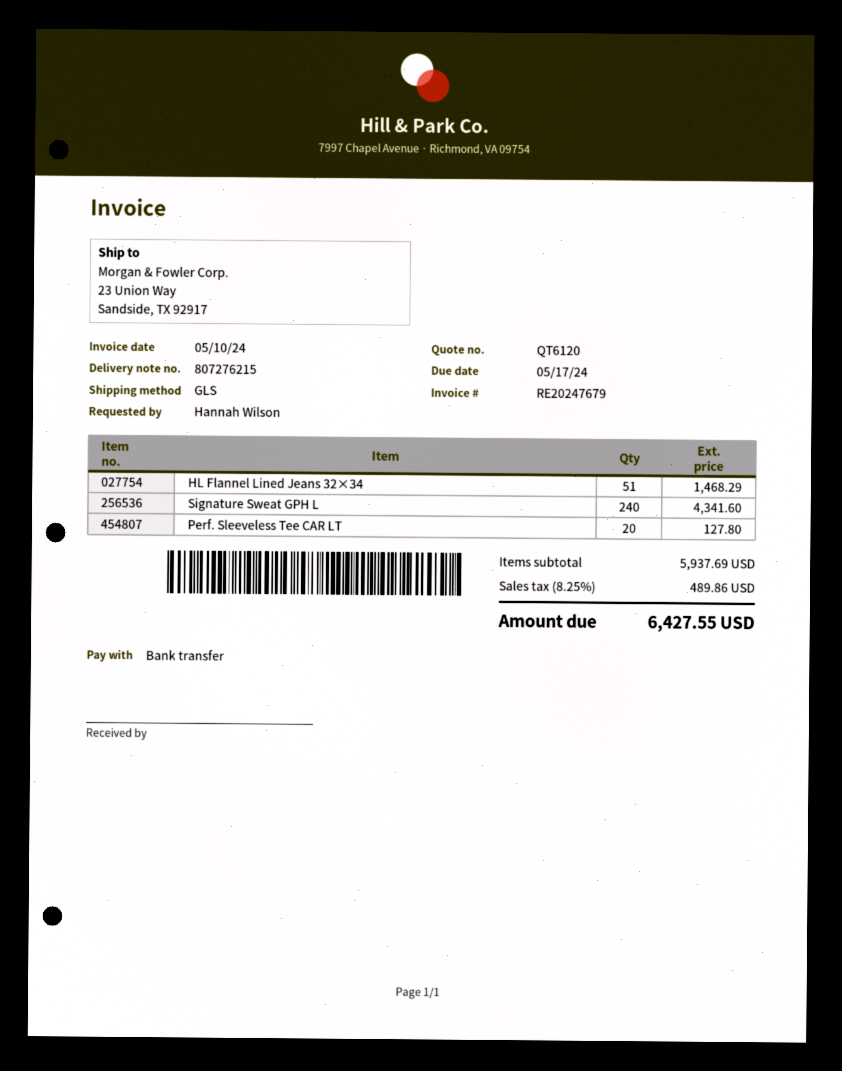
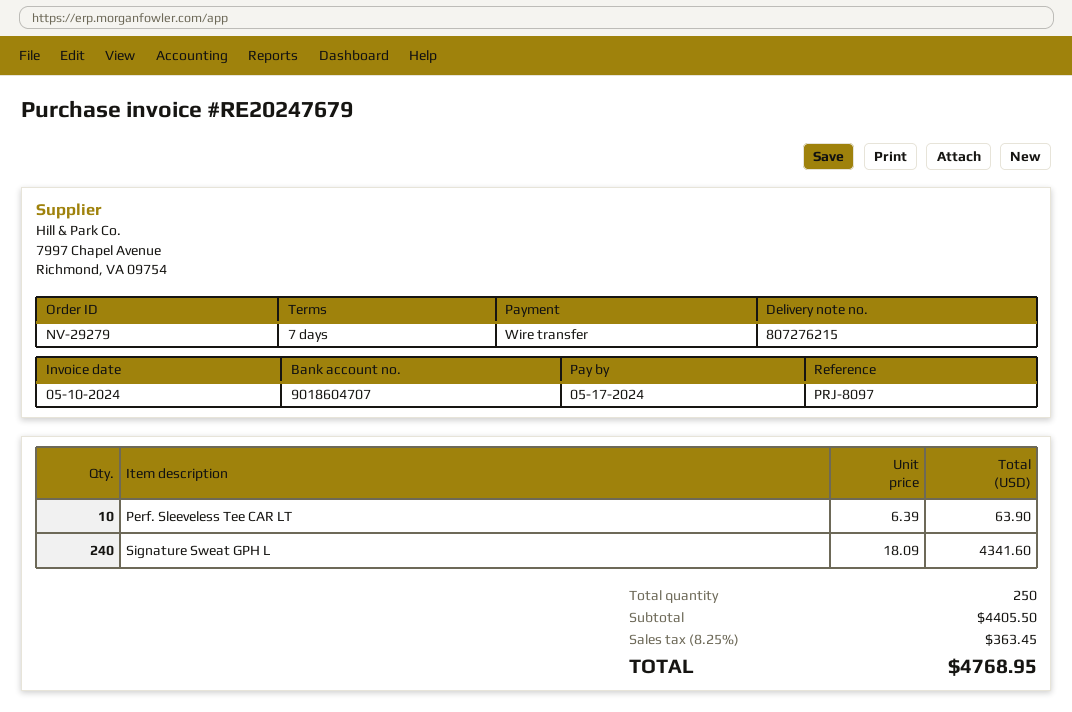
HL Flannel Lined Jeans 32×34: 51 for 1468.29 -> none
Perf. Sleeveless Tee CAR LT: 20 for 127.80 -> 10 for 63.90
subtotal: 5937.69 -> 4405.50
tax: 8.25% = 489.86 -> 8.25% = 363.45
total: 6427.55 -> 4768.95

